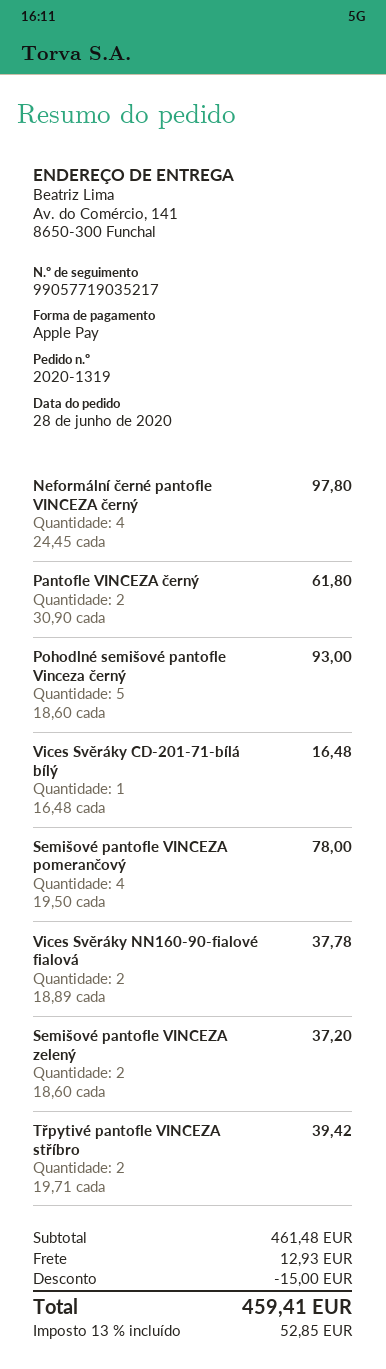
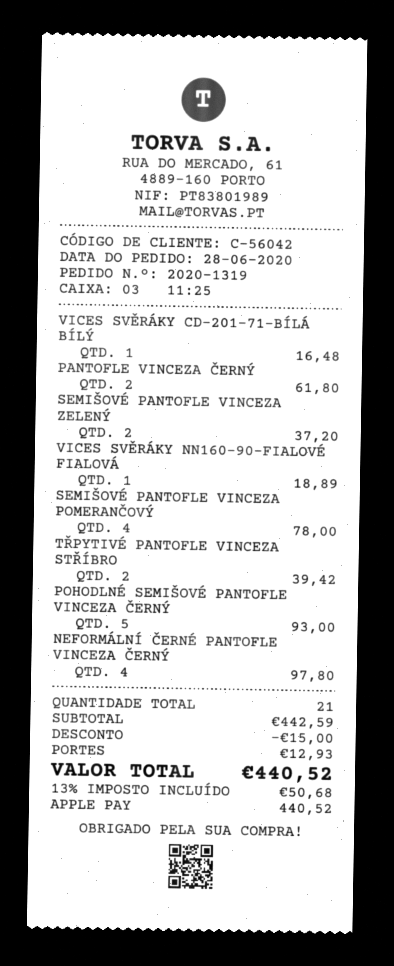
Vices Svěráky NN160-90-fialové fialová: 2 for 37.78 -> 1 for 18.89
subtotal: 461.48 -> 442.59
tax: 13% = 52.85 -> 13% = 50.68
total: 459.41 -> 440.52

